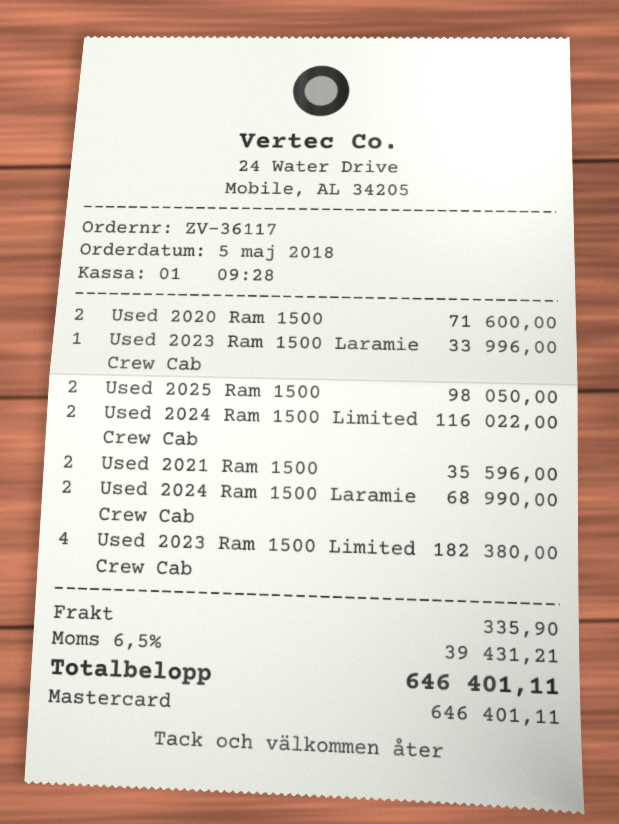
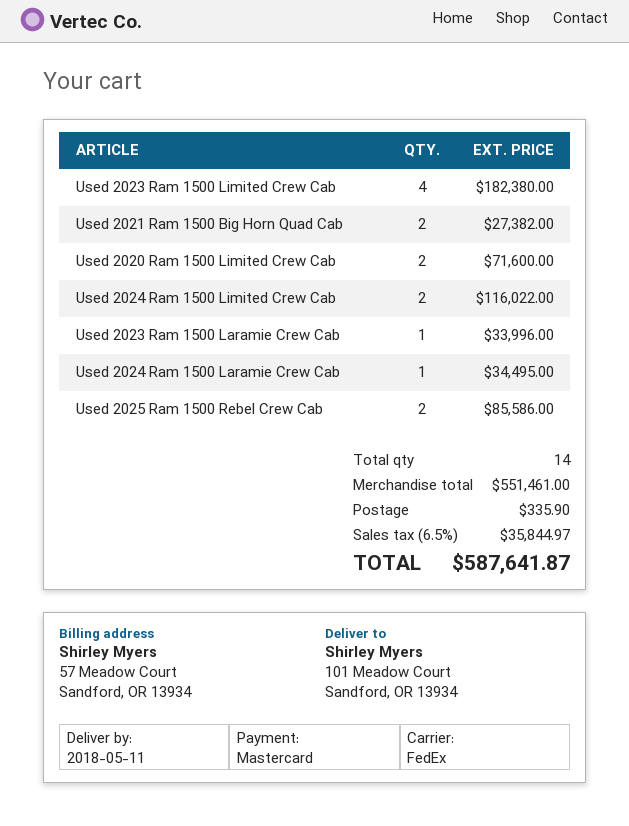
Used 2025 Ram 1500: 2 for 98050.00 -> 2 for 85586.00
Used 2021 Ram 1500: 2 for 35596.00 -> 2 for 27382.00
Used 2024 Ram 1500 Laramie Crew Cab: 2 for 68990.00 -> 1 for 34495.00
tax: 6.5% = 39431.21 -> 6.5% = 35844.97
total: 646401.11 -> 587641.87

